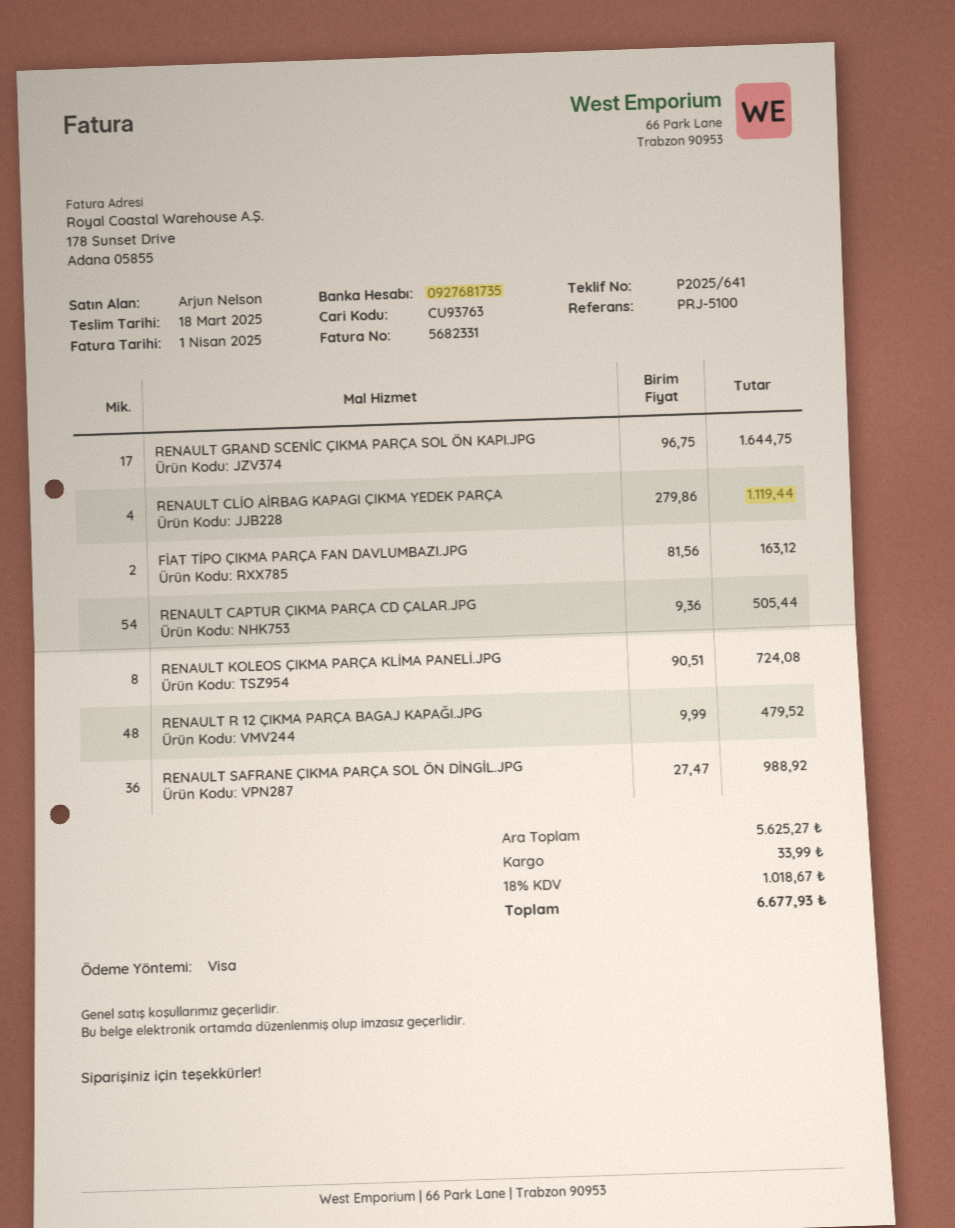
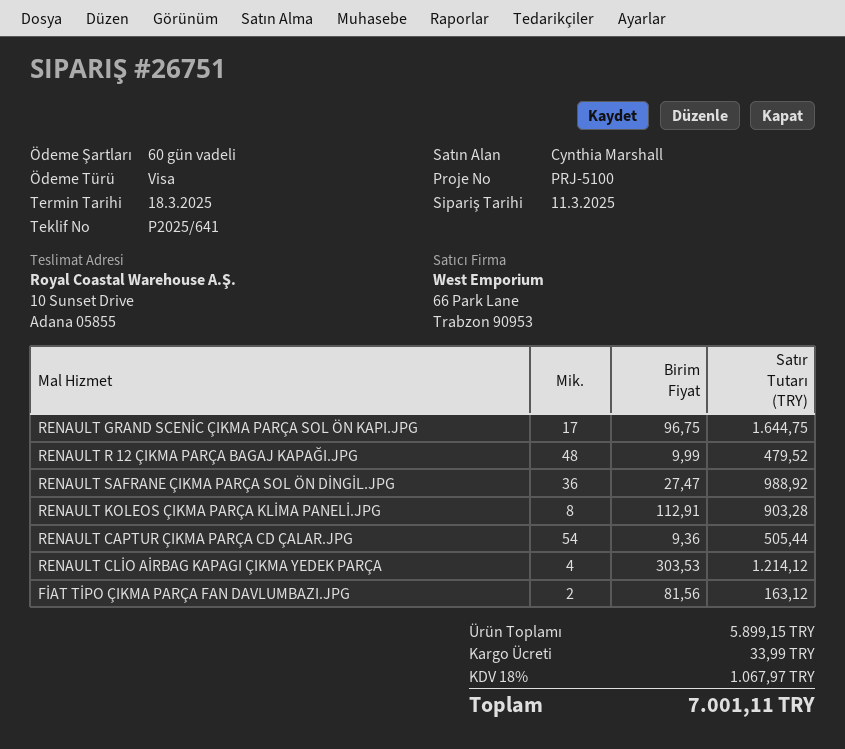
ordered by: Arjun Nelson -> Cynthia Marshall
RENAULT CLİO AİRBAG KAPAGI ÇIKMA YEDEK PARÇA: 4 x 279.86 = 1119.44 -> 4 x 303.53 = 1214.12
RENAULT KOLEOS ÇIKMA PARÇA KLİMA PANELİ.JPG: 8 x 90.51 = 724.08 -> 8 x 112.91 = 903.28
subtotal: 5625.27 -> 5899.15
tax: 18% = 1018.67 -> 18% = 1067.97
total: 6677.93 -> 7001.11

